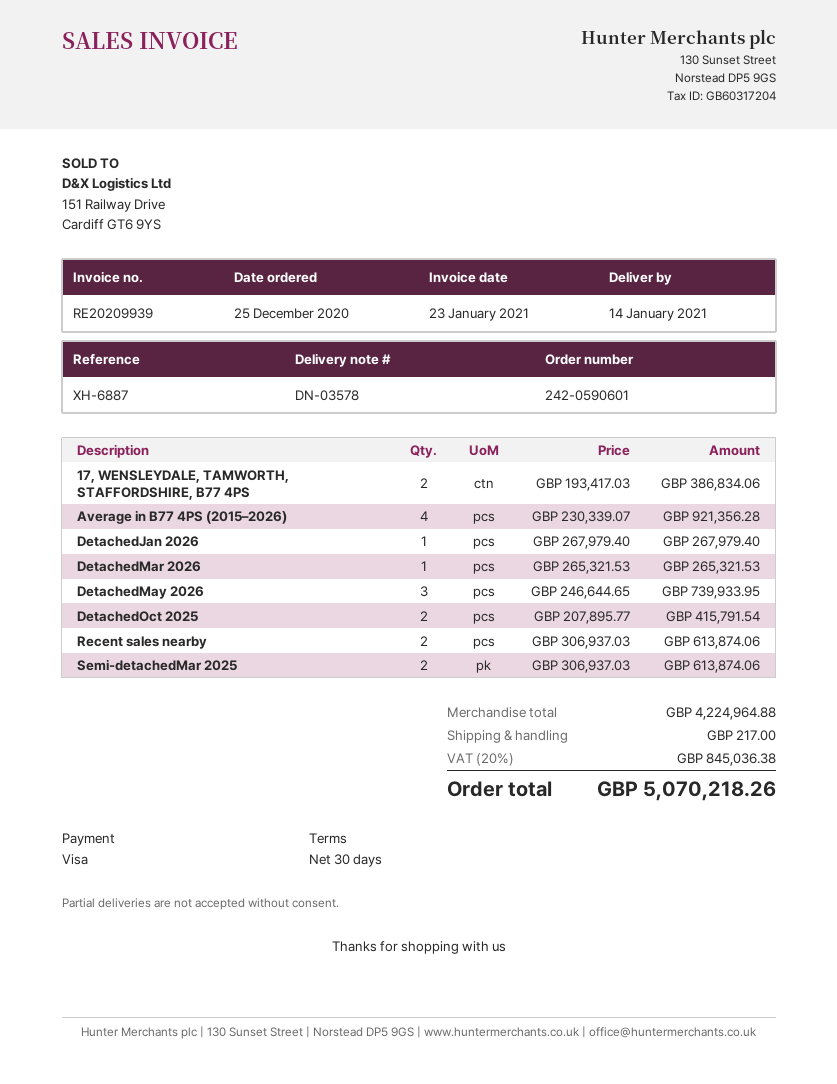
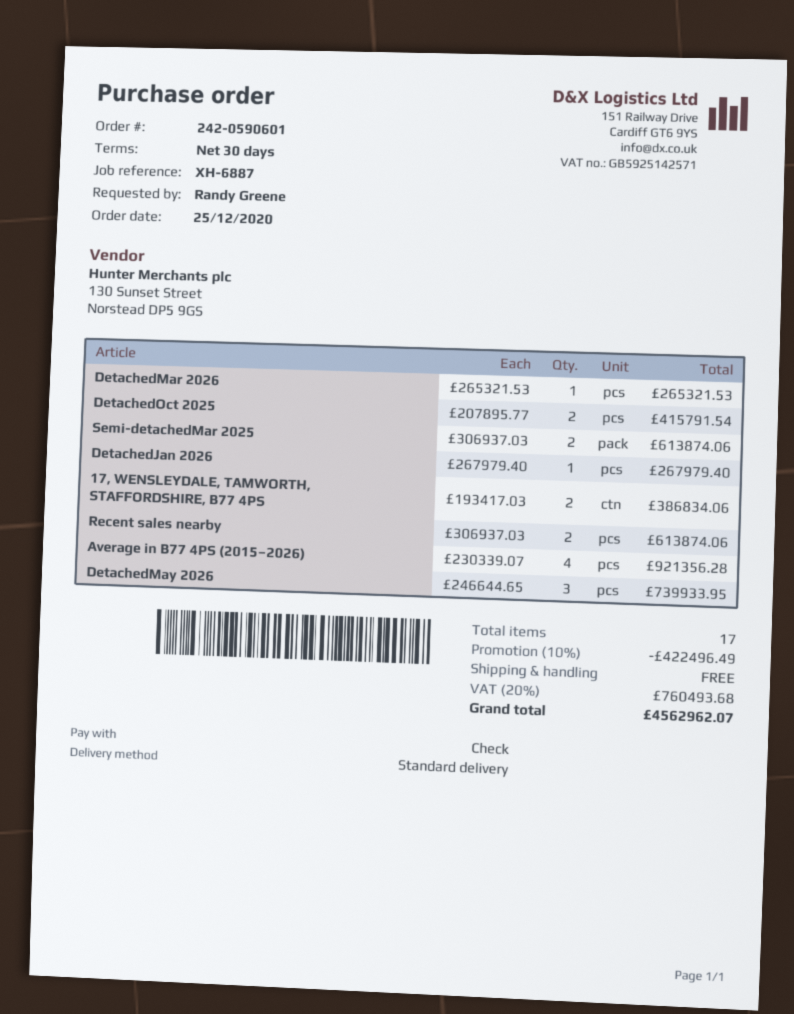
payment method: Visa -> cheque
discount: none -> 10% = 422496.49
shipping: 217.00 -> 0.00
tax: 20% = 845036.38 -> 20% = 760493.68
total: 5070218.26 -> 4562962.07

